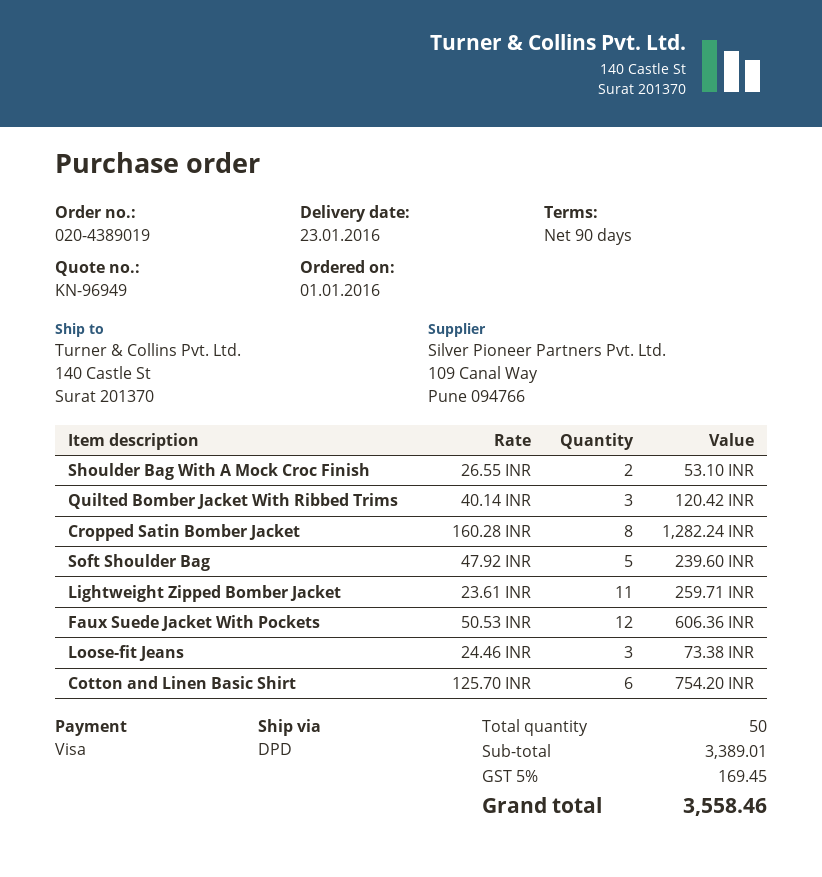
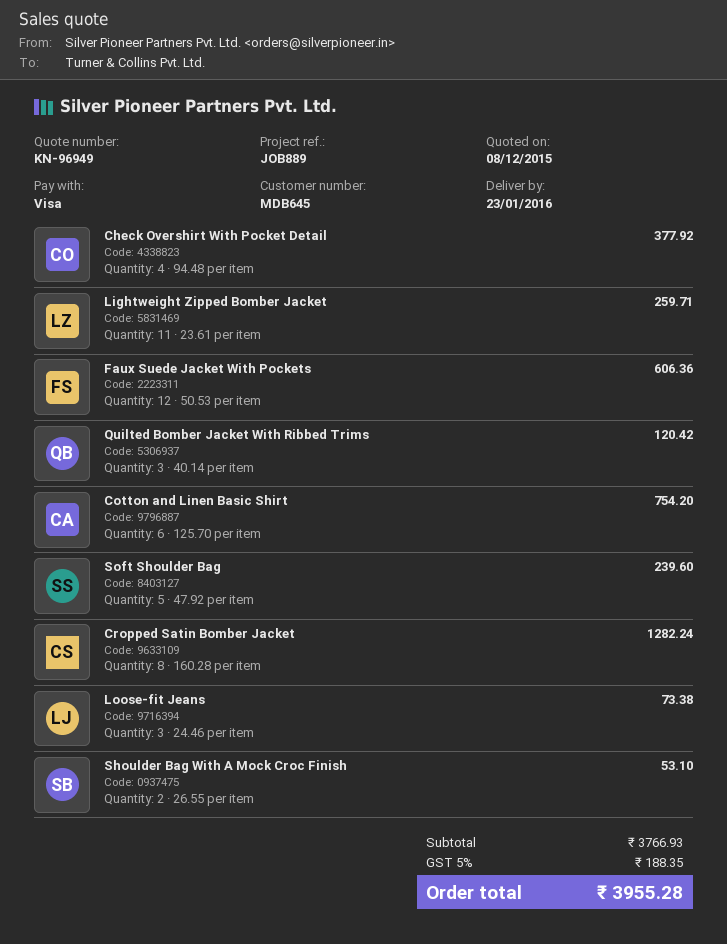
Check Overshirt With Pocket Detail: none -> 4 x 94.48 = 377.92
subtotal: 3389.01 -> 3766.93
tax: 5% = 169.45 -> 5% = 188.35
total: 3558.46 -> 3955.28

